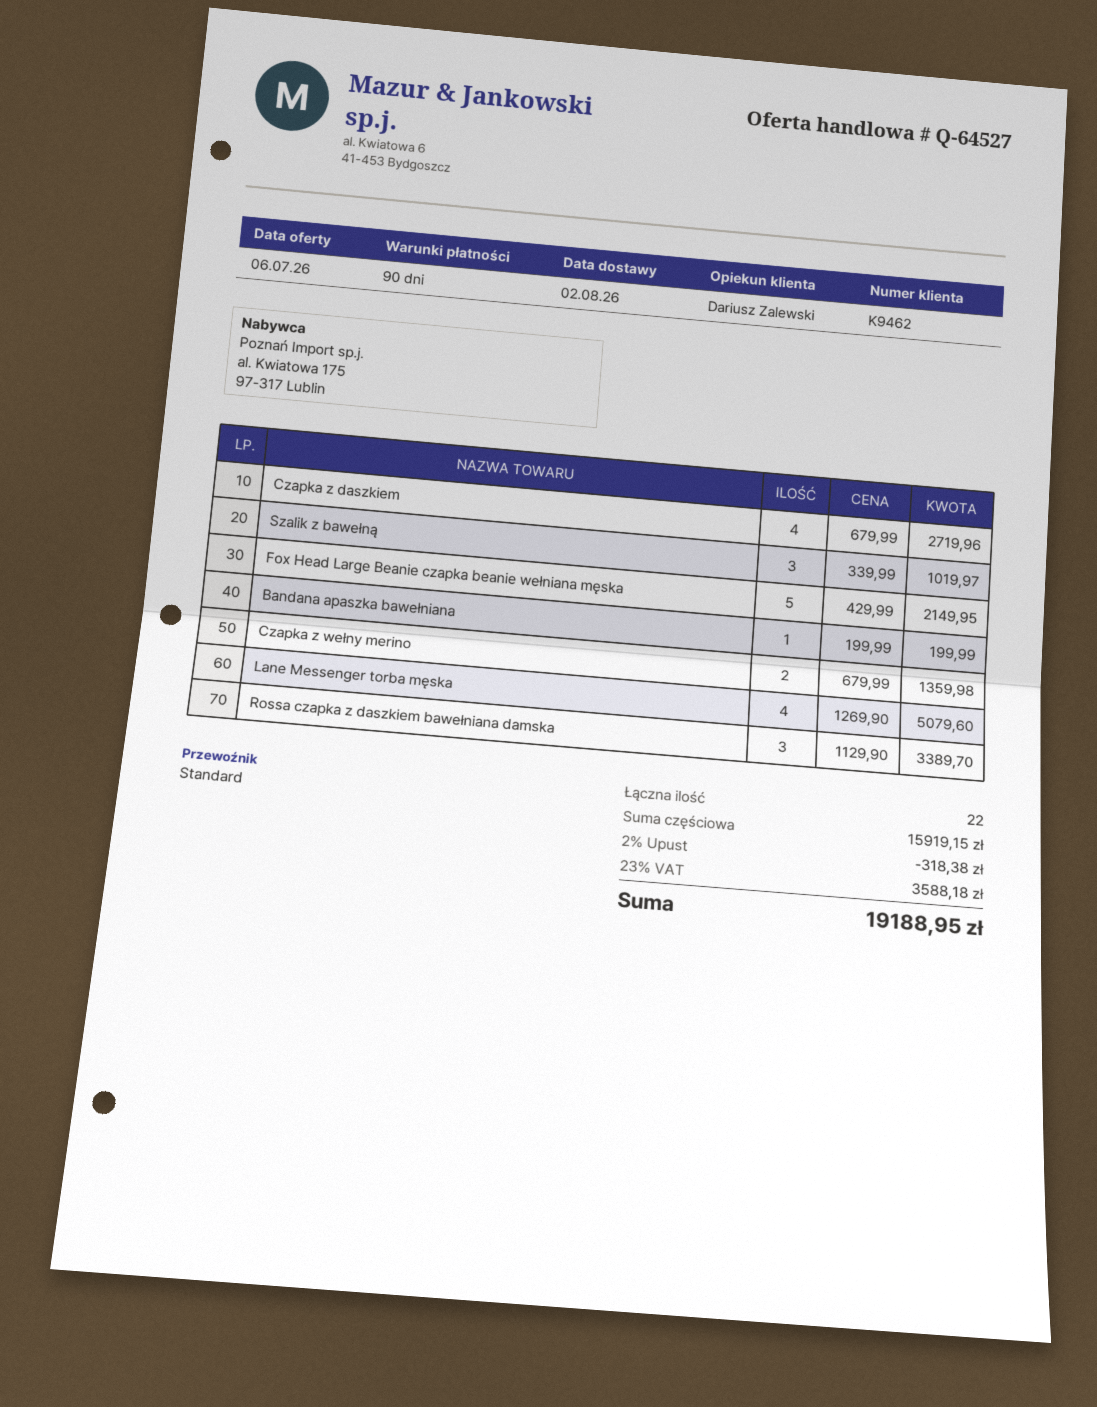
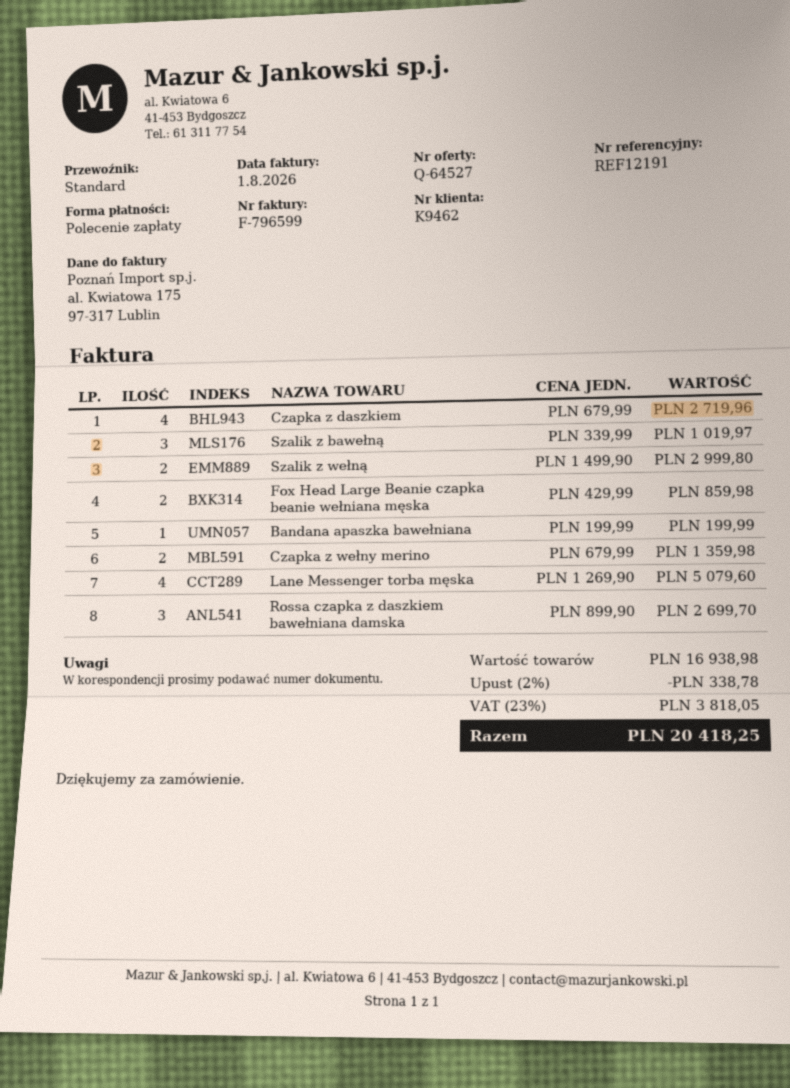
Fox Head Large Beanie czapka beanie wełniana męska: 5 x 429.99 = 2149.95 -> 2 x 429.99 = 859.98
Rossa czapka z daszkiem bawełniana damska: 3 x 1129.90 = 3389.70 -> 3 x 899.90 = 2699.70
Szalik z wełną: none -> 2 x 1499.90 = 2999.80
subtotal: 15919.15 -> 16938.98
discount: 2% = 318.38 -> 2% = 338.78
tax: 23% = 3588.18 -> 23% = 3818.05
total: 19188.95 -> 20418.25

